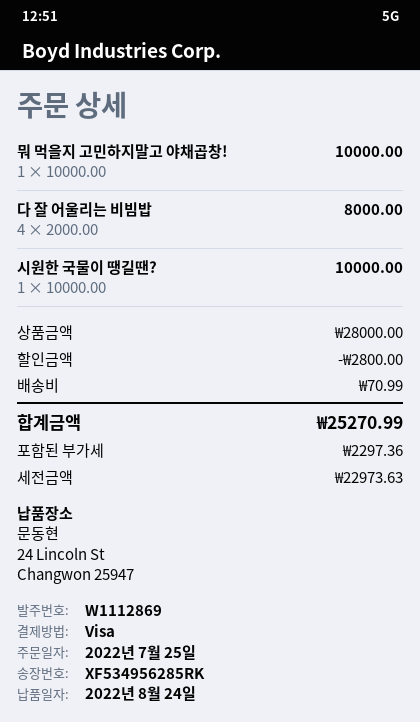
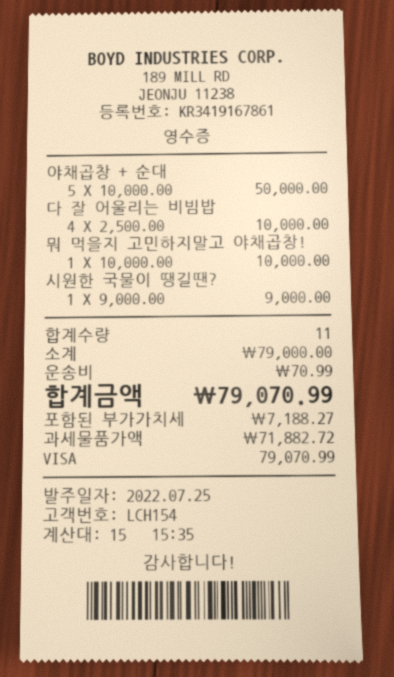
다 잘 어울리는 비빔밥: 4 x 2000.00 = 8000.00 -> 4 x 2500.00 = 10000.00
시원한 국물이 땡길땐?: 1 x 10000.00 = 10000.00 -> 1 x 9000.00 = 9000.00
야채곱창 + 순대: none -> 5 x 10000.00 = 50000.00
subtotal: 28000.00 -> 79000.00
discount: 2800.00 -> none
net: 22973.63 -> 71882.72
tax: 2297.36 -> 7188.27
total: 25270.99 -> 79070.99

